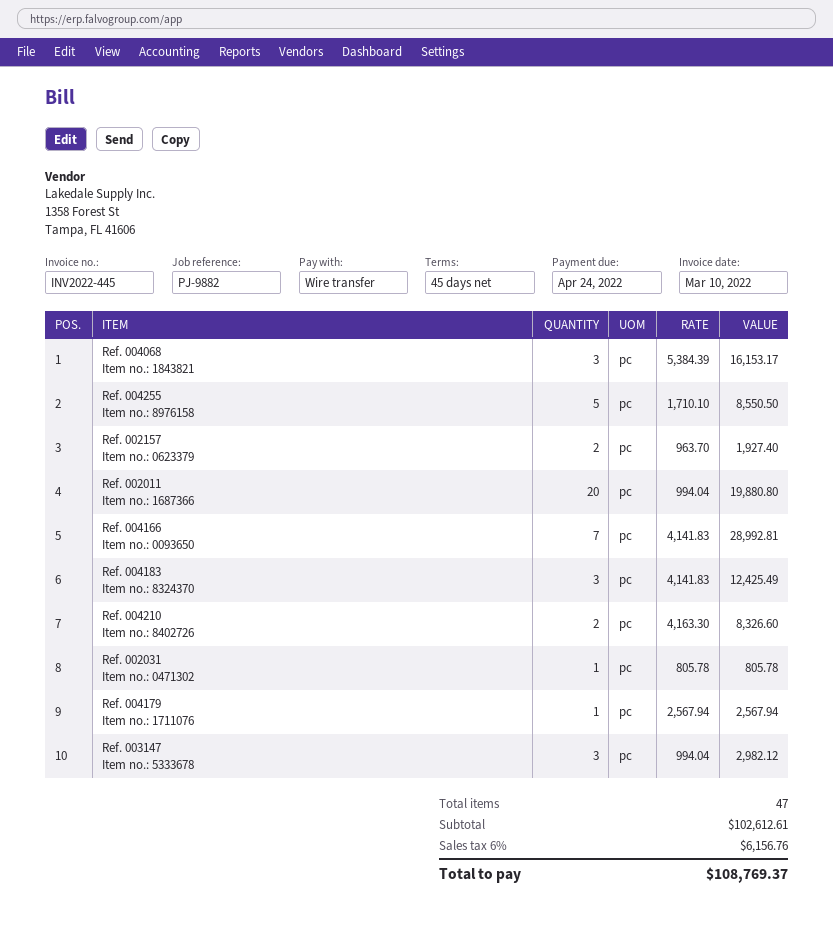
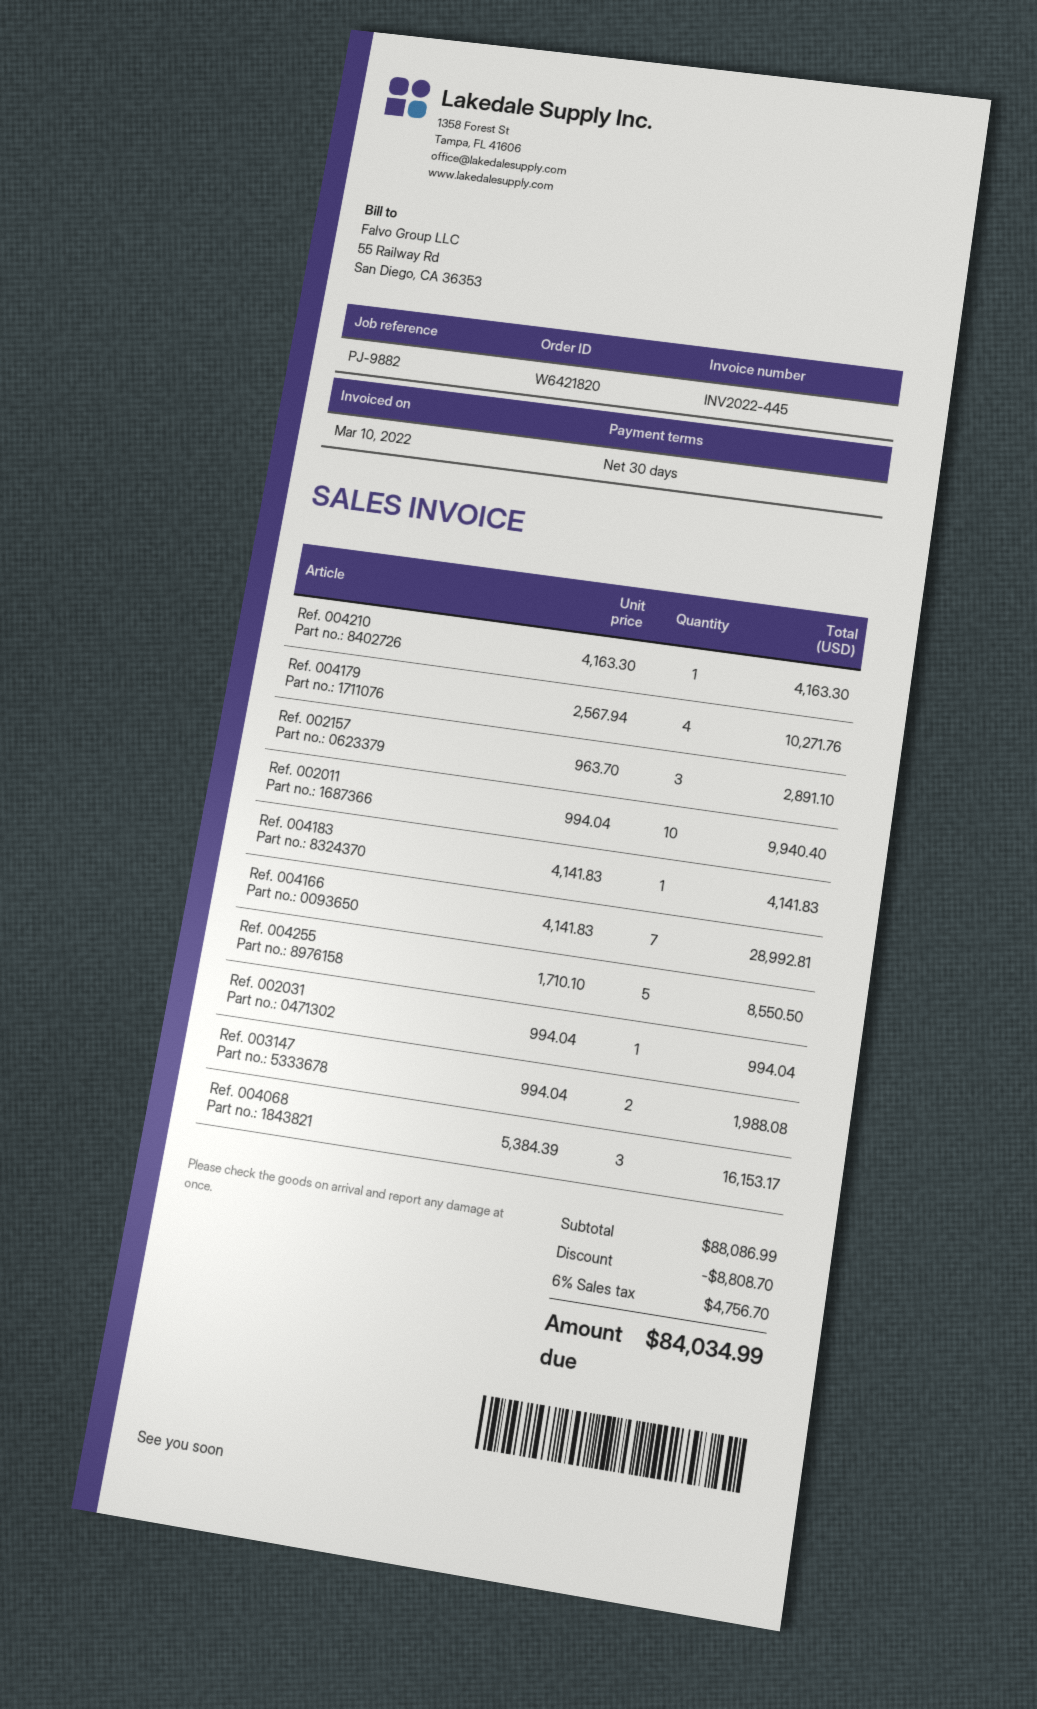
payment terms: 45 days -> 30 days
Ref. 002157: 2 x 963.70 = 1927.40 -> 3 x 963.70 = 2891.10
Ref. 002011: 20 x 994.04 = 19880.80 -> 10 x 994.04 = 9940.40
Ref. 004183: 3 x 4141.83 = 12425.49 -> 1 x 4141.83 = 4141.83
Ref. 004210: 2 x 4163.30 = 8326.60 -> 1 x 4163.30 = 4163.30
Ref. 002031: 1 x 805.78 = 805.78 -> 1 x 994.04 = 994.04
Ref. 004179: 1 x 2567.94 = 2567.94 -> 4 x 2567.94 = 10271.76
Ref. 003147: 3 x 994.04 = 2982.12 -> 2 x 994.04 = 1988.08
subtotal: 102612.61 -> 88086.99
discount: none -> 8808.70
tax: 6% = 6156.76 -> 6% = 4756.70
total: 108769.37 -> 84034.99

